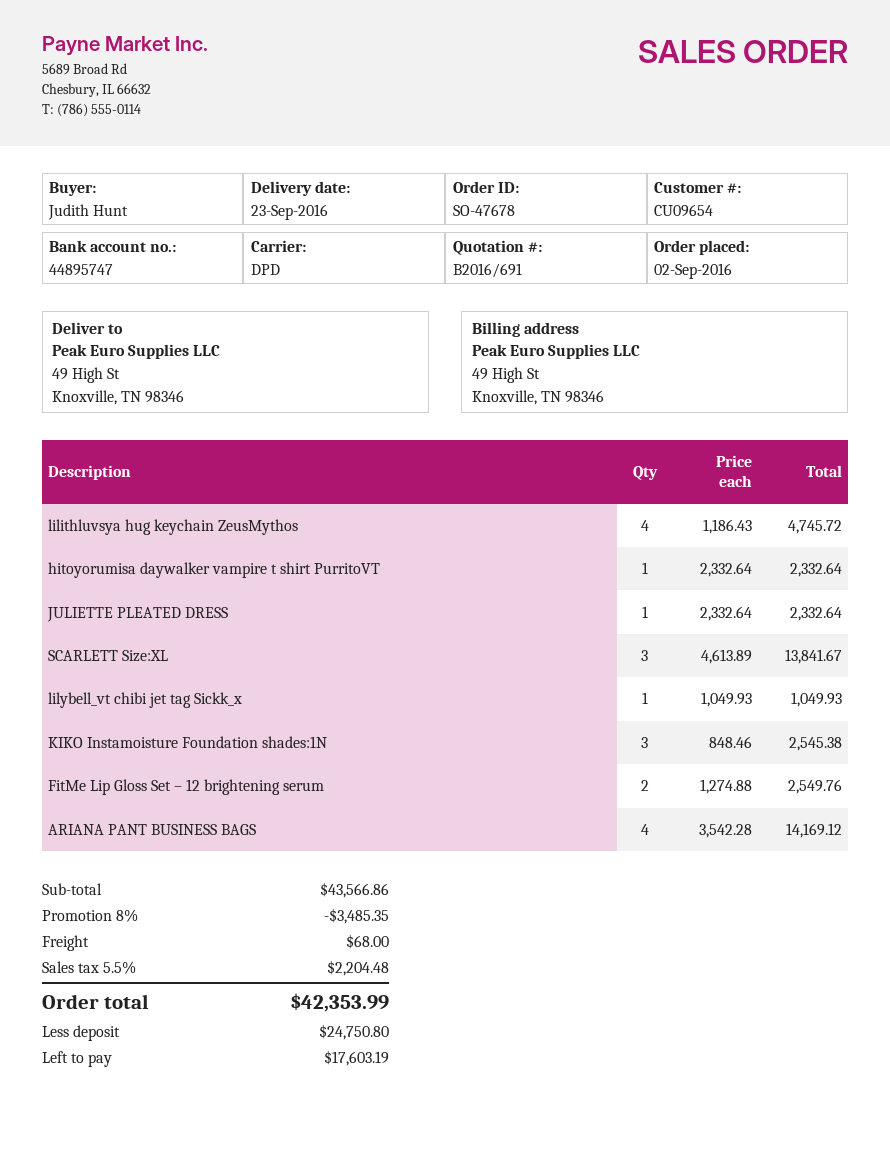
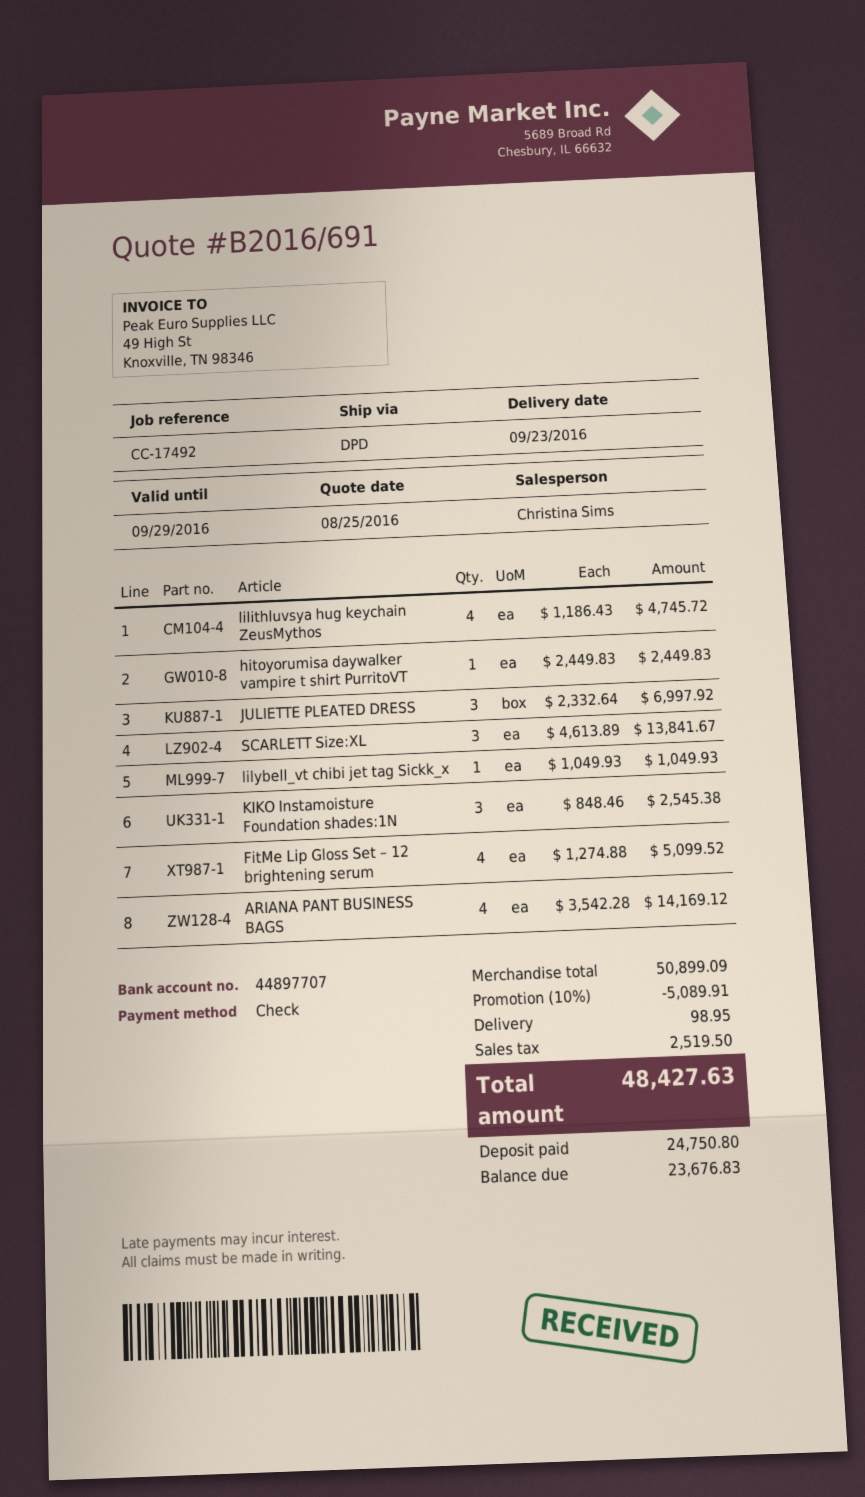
bank account: 44895747 -> 44897707
hitoyorumisa daywalker vampire t shirt PurritoVT: 1 x 2332.64 = 2332.64 -> 1 x 2449.83 = 2449.83
JULIETTE PLEATED DRESS: 1 x 2332.64 = 2332.64 -> 3 x 2332.64 = 6997.92
FitMe Lip Gloss Set – 12 brightening serum: 2 x 1274.88 = 2549.76 -> 4 x 1274.88 = 5099.52
subtotal: 43566.86 -> 50899.09
discount: 8% = 3485.35 -> 10% = 5089.91
shipping: 68.00 -> 98.95
tax: 2204.48 -> 2519.50
total: 42353.99 -> 48427.63
balance: 17603.19 -> 23676.83

